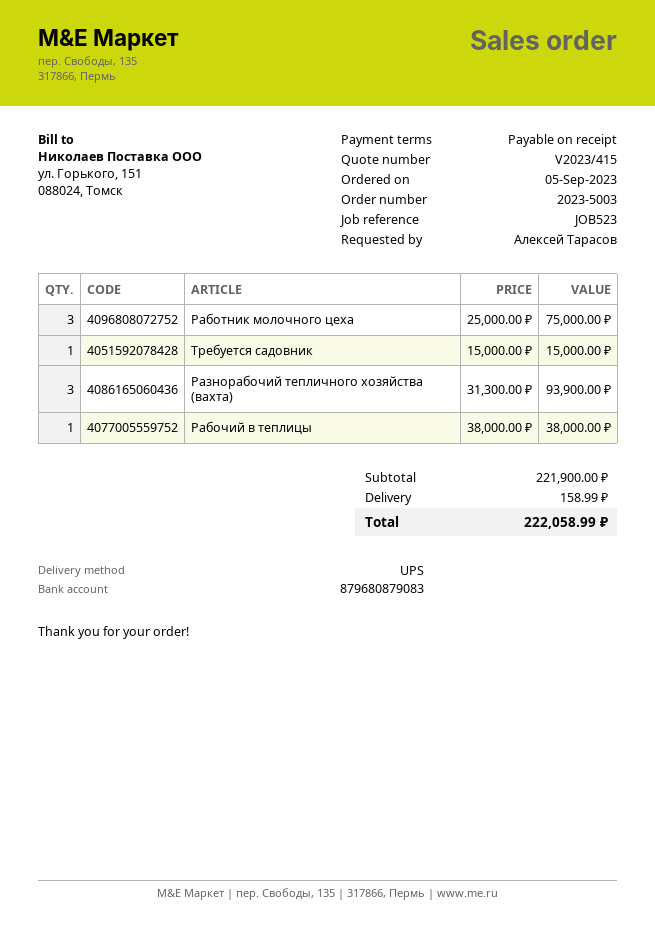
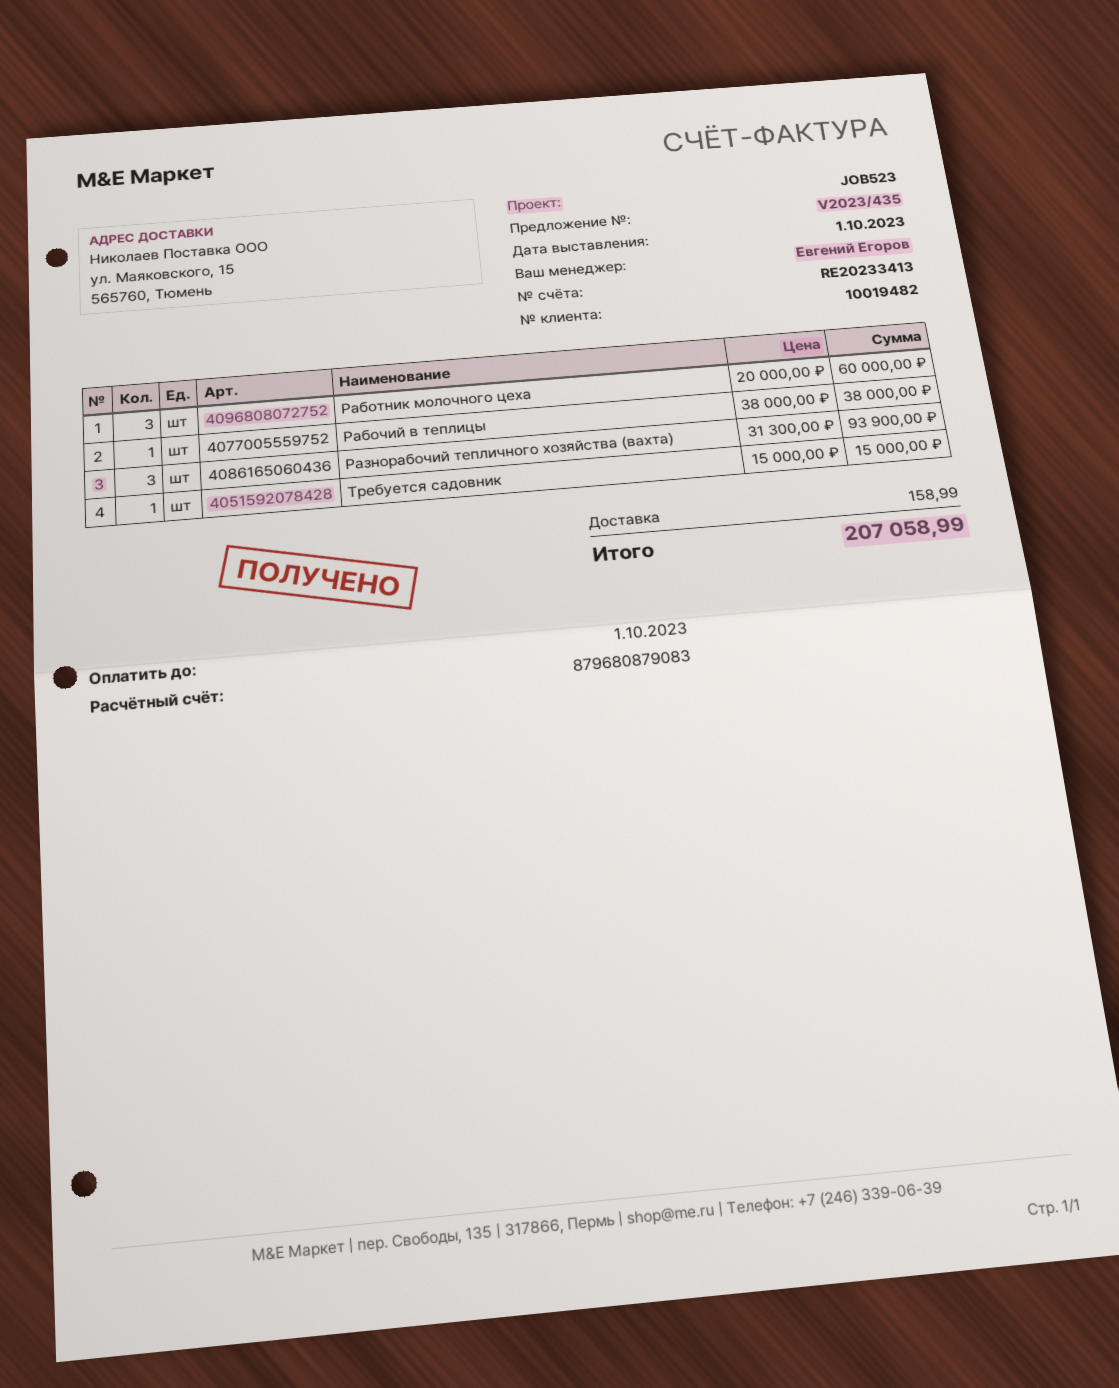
quote number: V2023/415 -> V2023/435
Работник молочного цеха: 3 x 25000.00 = 75000.00 -> 3 x 20000.00 = 60000.00
total: 222058.99 -> 207058.99

